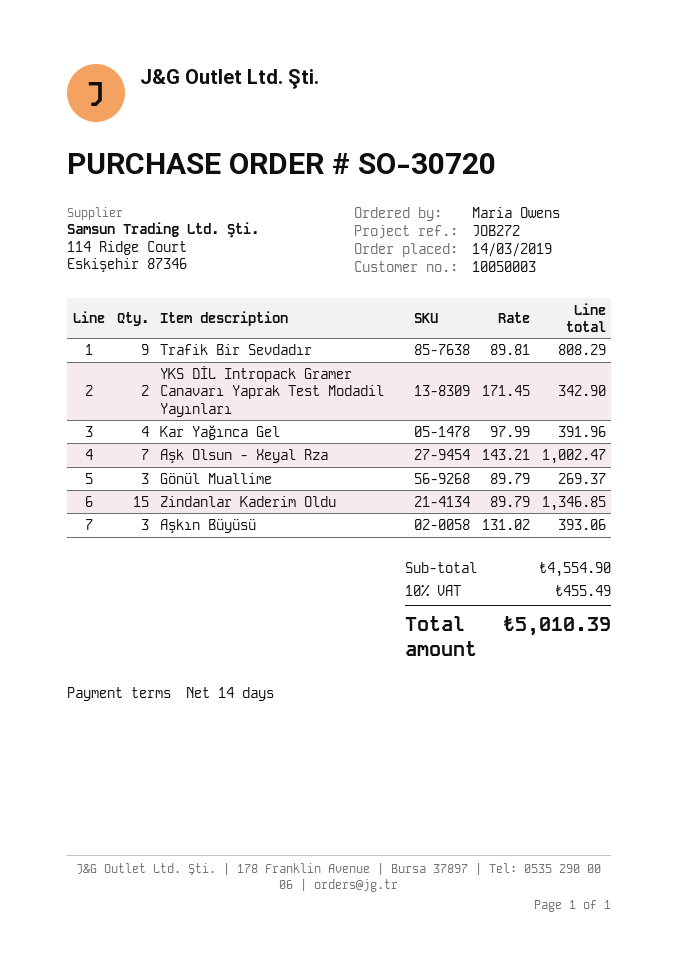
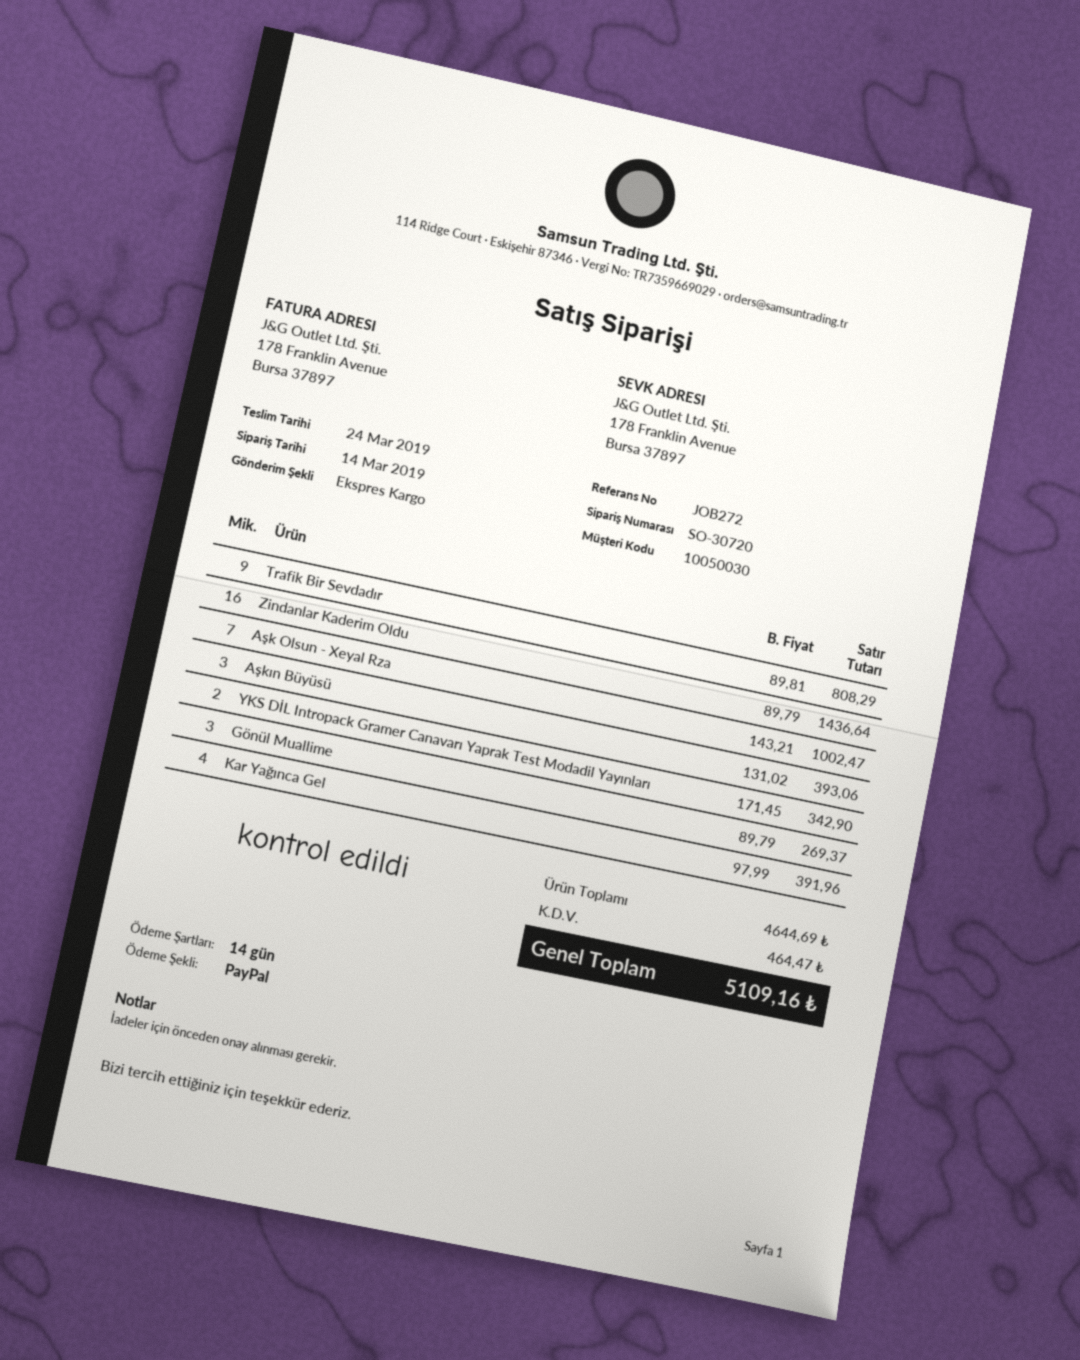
customer number: 10050003 -> 10050030
Zindanlar Kaderim Oldu: 15 x 89.79 = 1346.85 -> 16 x 89.79 = 1436.64
subtotal: 4554.90 -> 4644.69
tax: 455.49 -> 464.47
total: 5010.39 -> 5109.16

